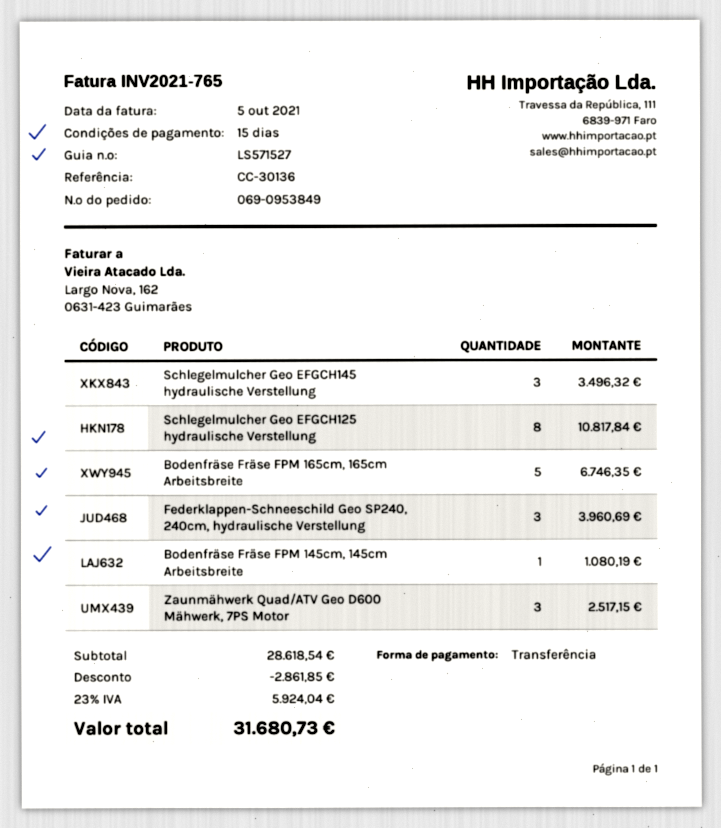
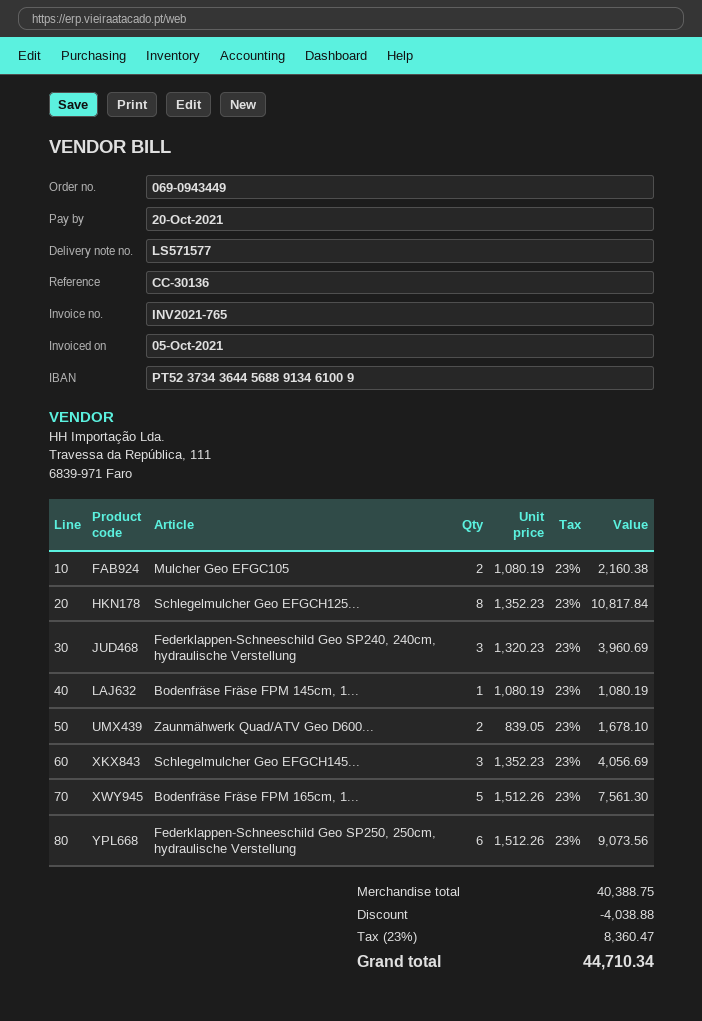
order number: 069-0953849 -> 069-0943449
delivery note number: LS571527 -> LS571577
Schlegelmulcher Geo EFGCH145 hydraulische Verstellung: 3 for 3496.32 -> 3 for 4056.69
Bodenfräse Fräse FPM 165cm, 165cm Arbeitsbreite: 5 for 6746.35 -> 5 for 7561.30
Zaunmähwerk Quad/ATV Geo D600 Mähwerk, 7PS Motor: 3 for 2517.15 -> 2 for 1678.10
Mulcher Geo EFGC105: none -> 2 for 2160.38
Federklappen-Schneeschild Geo SP250, 250cm, hydraulische Verstellung: none -> 6 for 9073.56
subtotal: 28618.54 -> 40388.75
discount: 2861.85 -> 4038.88
tax: 23% = 5924.04 -> 23% = 8360.47
total: 31680.73 -> 44710.34

